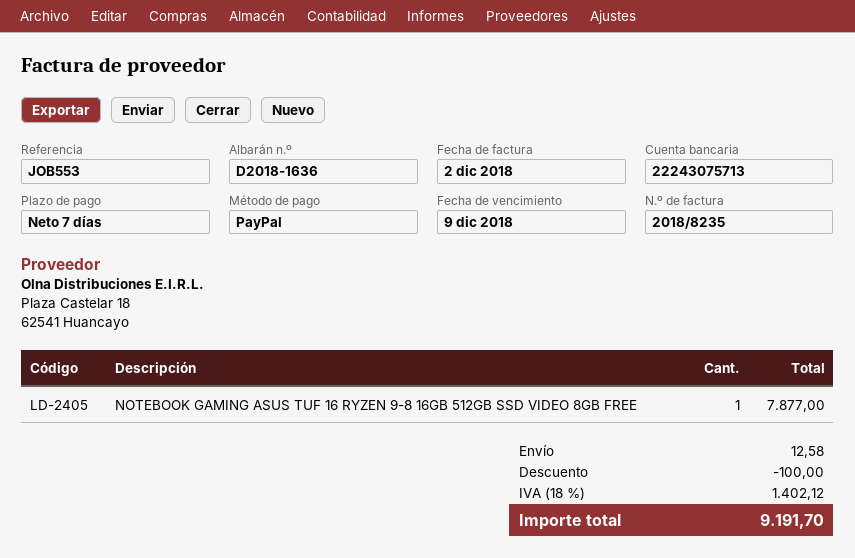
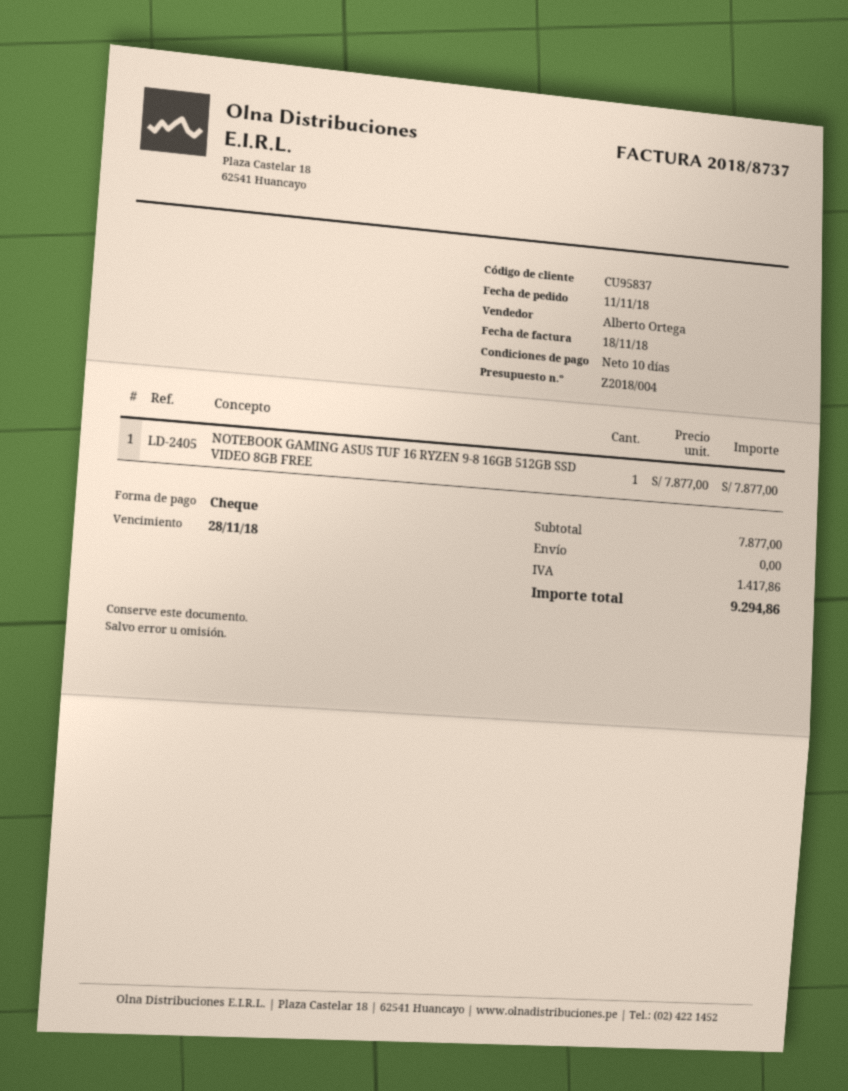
invoice number: 2018/8235 -> 2018/8737
invoice date: 2018-12-02 -> 2018-11-18
payment terms: 7 days -> 10 days
due date: 2018-12-09 -> 2018-11-28
payment method: PayPal -> cheque
discount: 100.00 -> none
shipping: 12.58 -> 0.00
tax: 1402.12 -> 1417.86
total: 9191.70 -> 9294.86

